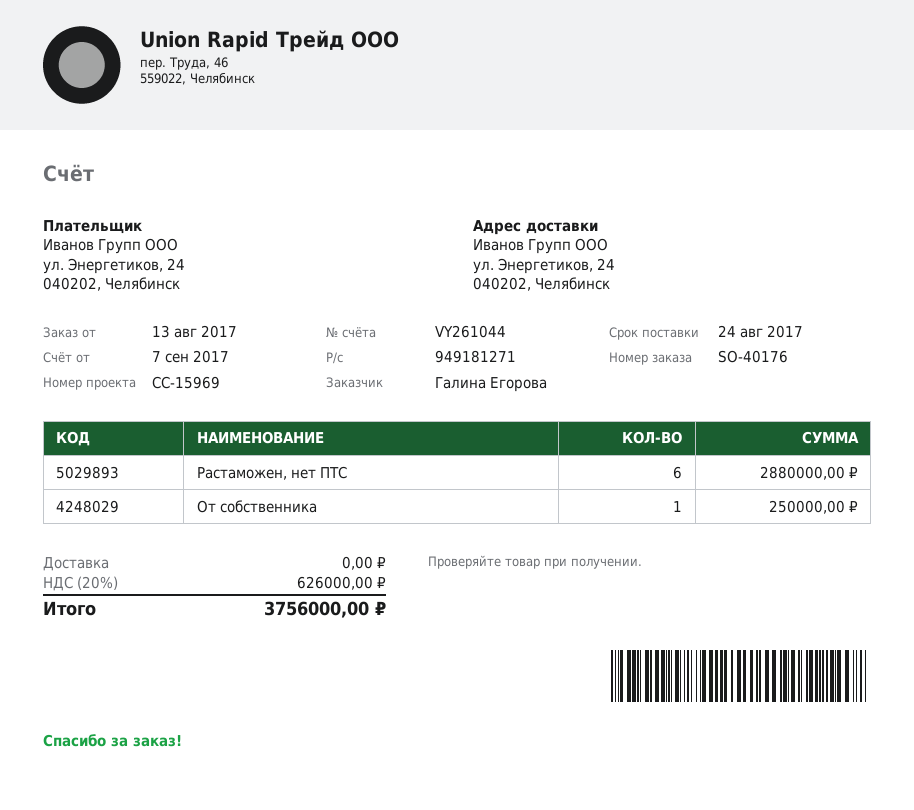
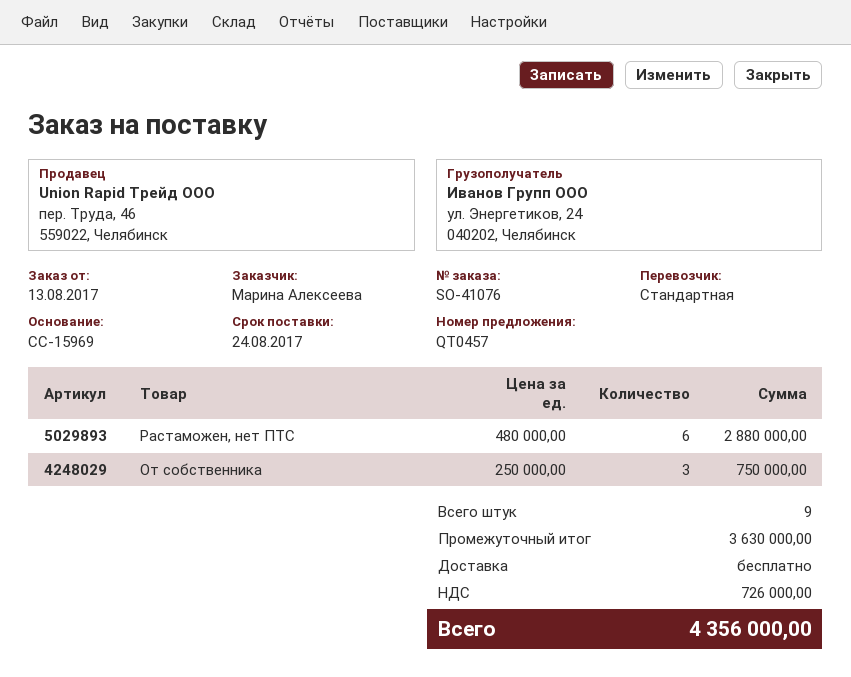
order number: SO-40176 -> SO-41076
ordered by: Галина Егорова -> Марина Алексеева
От собственника: 1 for 250000.00 -> 3 for 750000.00
tax: 626000.00 -> 726000.00
total: 3756000.00 -> 4356000.00

